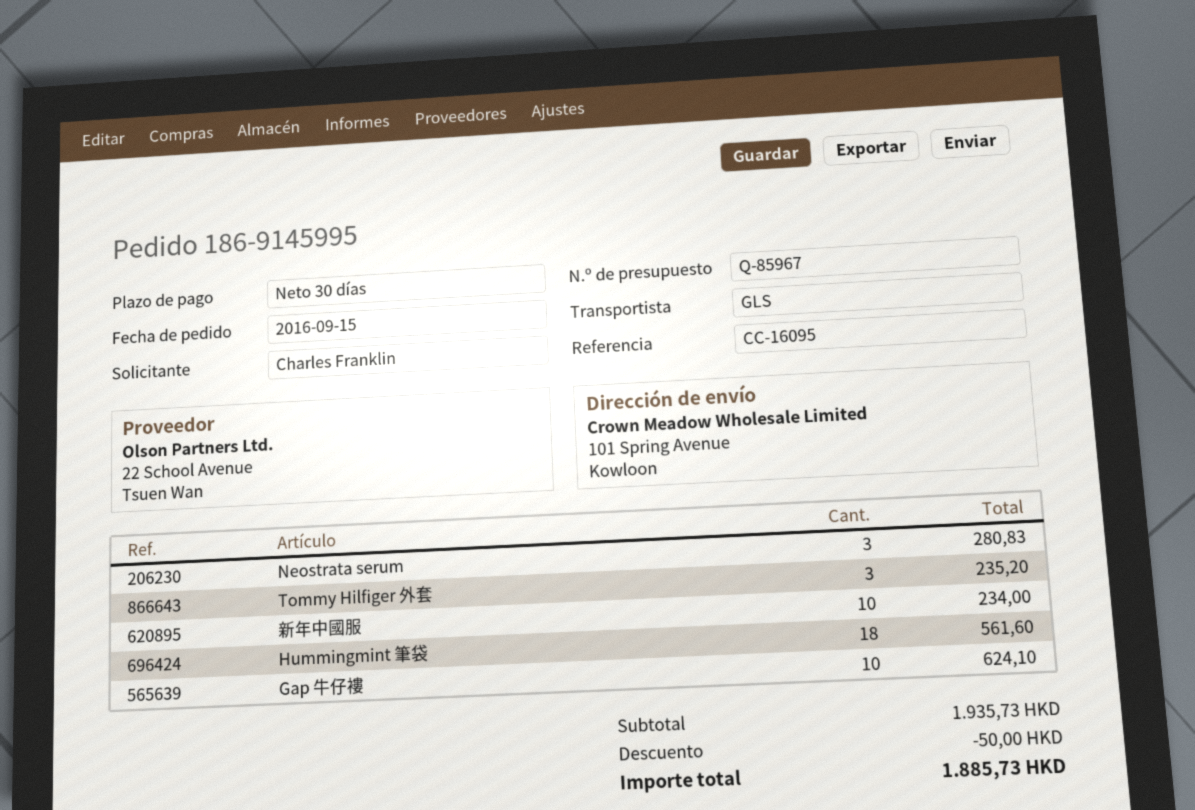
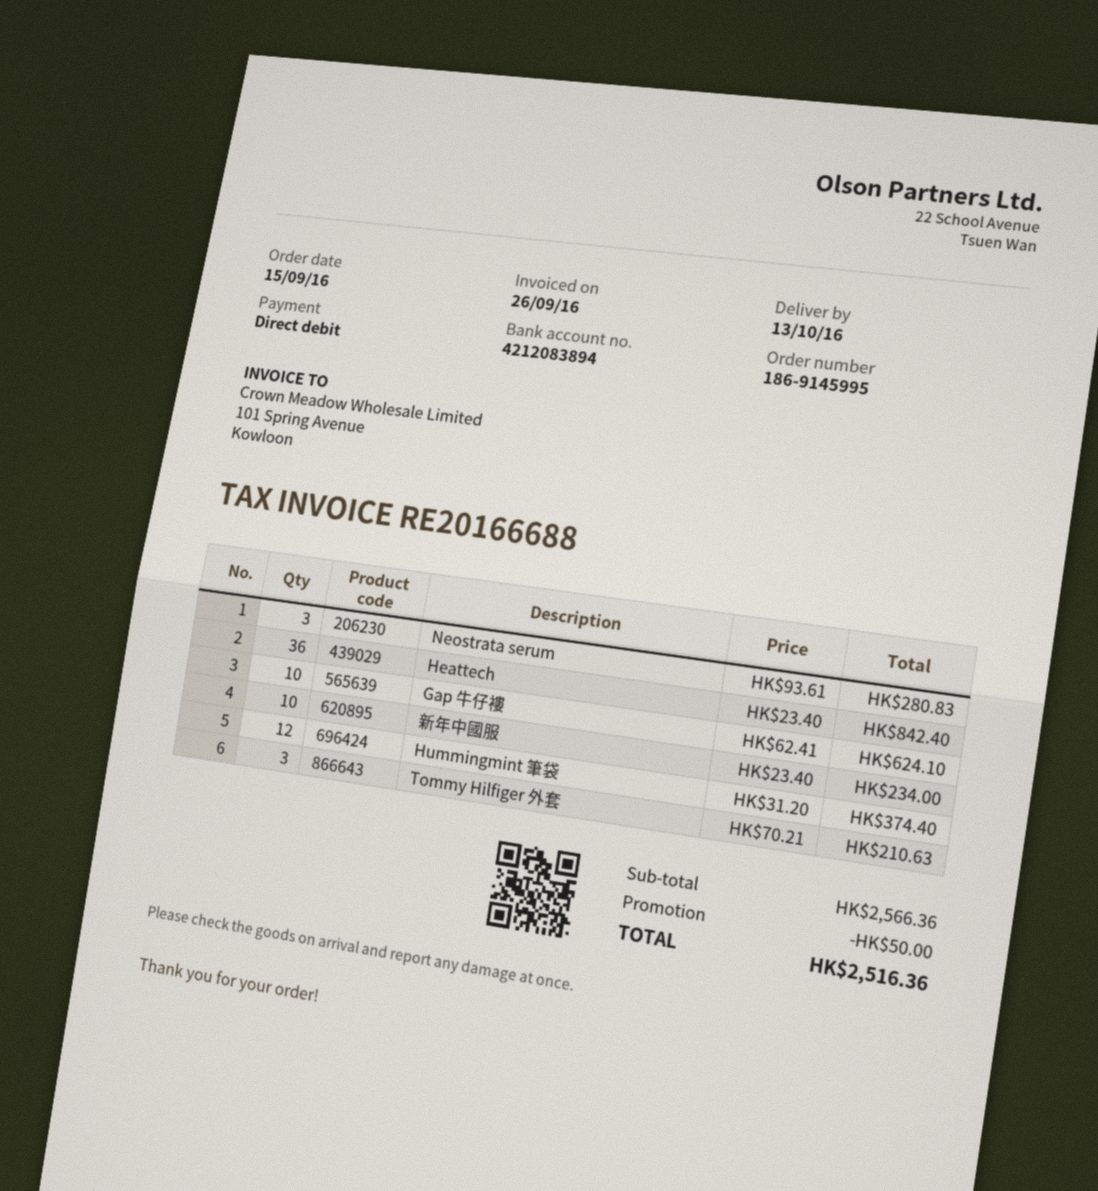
Tommy Hilfiger 外套: 3 for 235.20 -> 3 for 210.63
Hummingmint 筆袋: 18 for 561.60 -> 12 for 374.40
Heattech: none -> 36 for 842.40
subtotal: 1935.73 -> 2566.36
total: 1885.73 -> 2516.36

